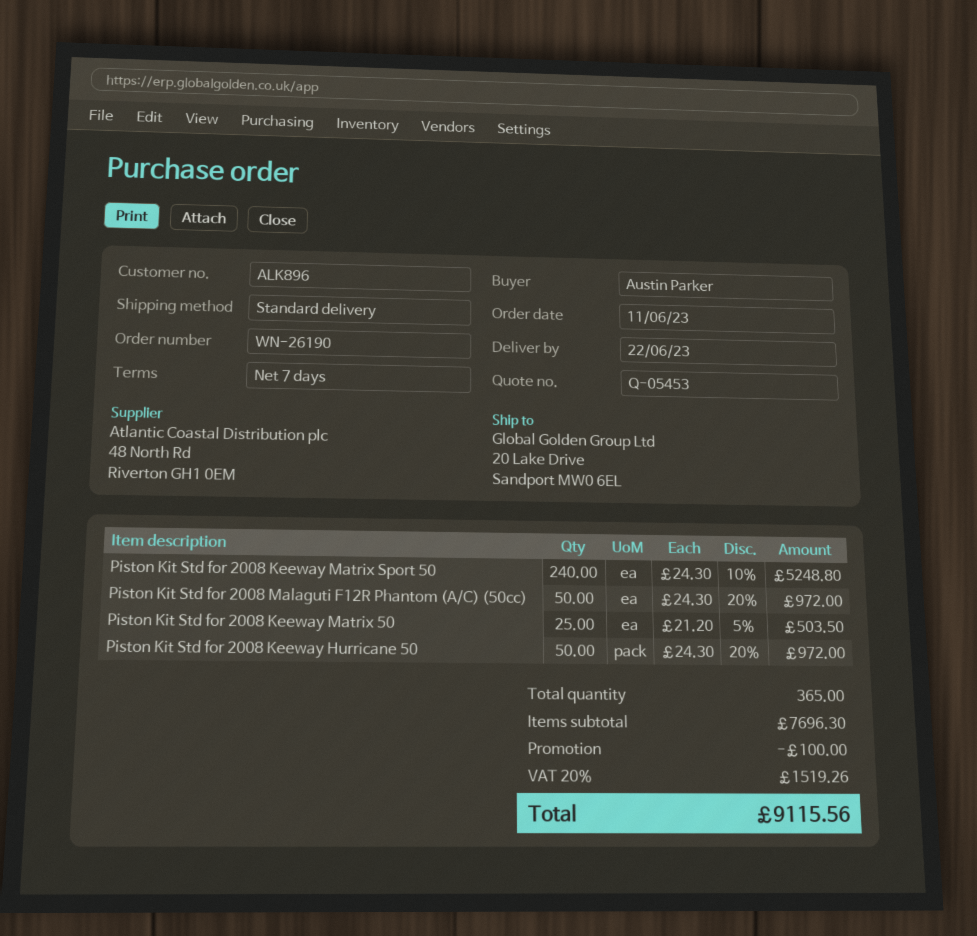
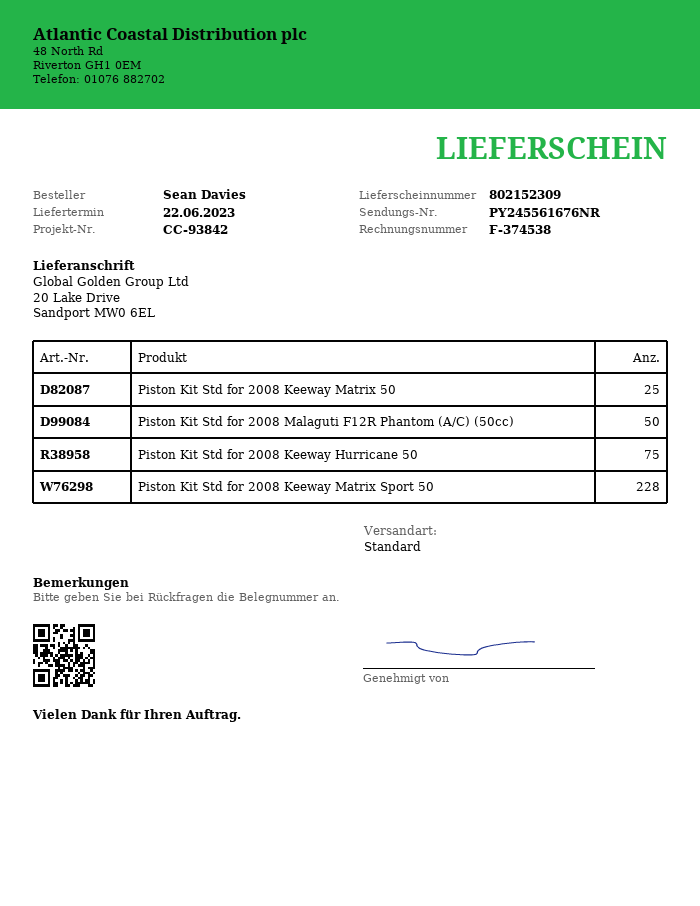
ordered by: Austin Parker -> Sean Davies
Piston Kit Std for 2008 Keeway Matrix Sport 50: 240 -> 228
Piston Kit Std for 2008 Keeway Hurricane 50: 50 -> 75

